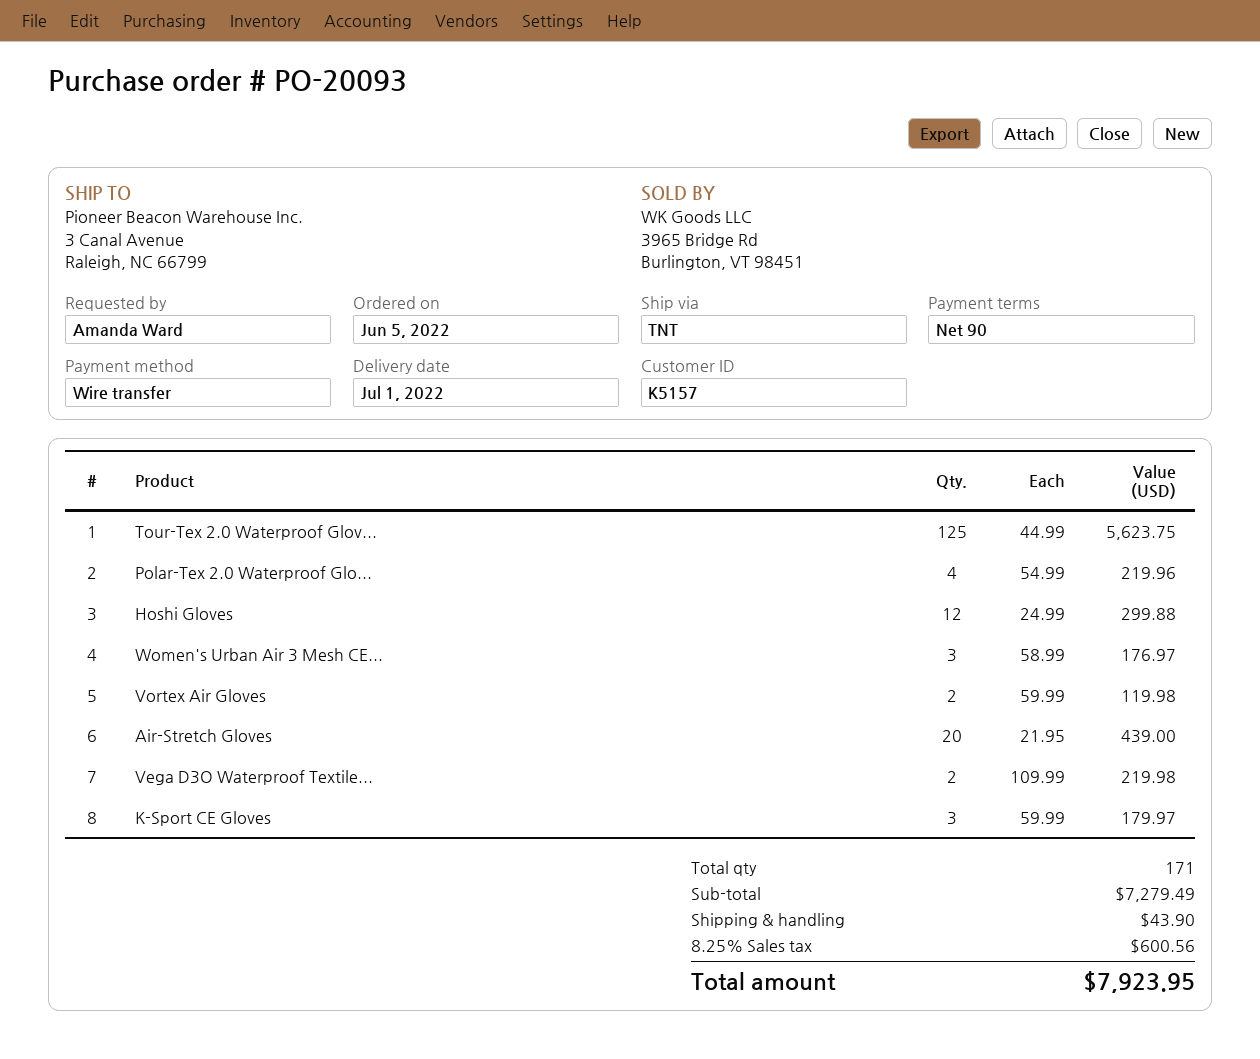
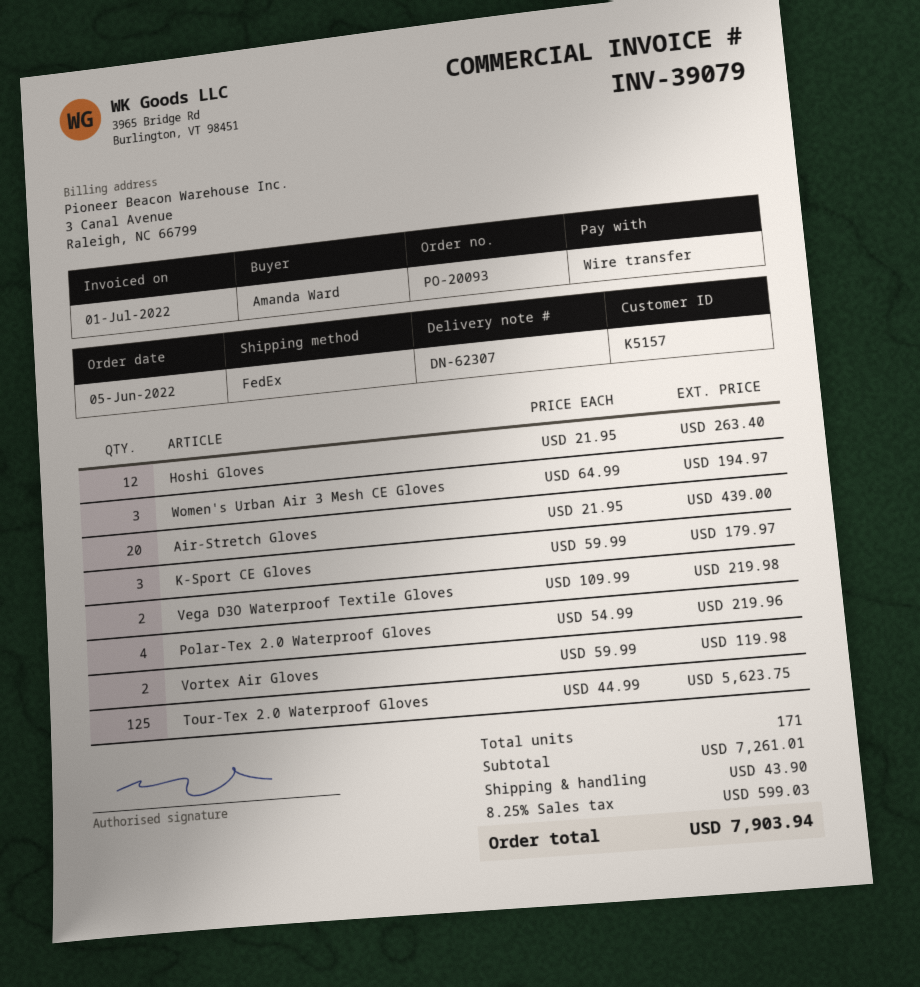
shipping method: TNT -> FedEx
Hoshi Gloves: 12 x 24.99 = 299.88 -> 12 x 21.95 = 263.40
Women's Urban Air 3 Mesh CE...: 3 x 58.99 = 176.97 -> 3 x 64.99 = 194.97
subtotal: 7279.49 -> 7261.01
tax: 8.25% = 600.56 -> 8.25% = 599.03
total: 7923.95 -> 7903.94

